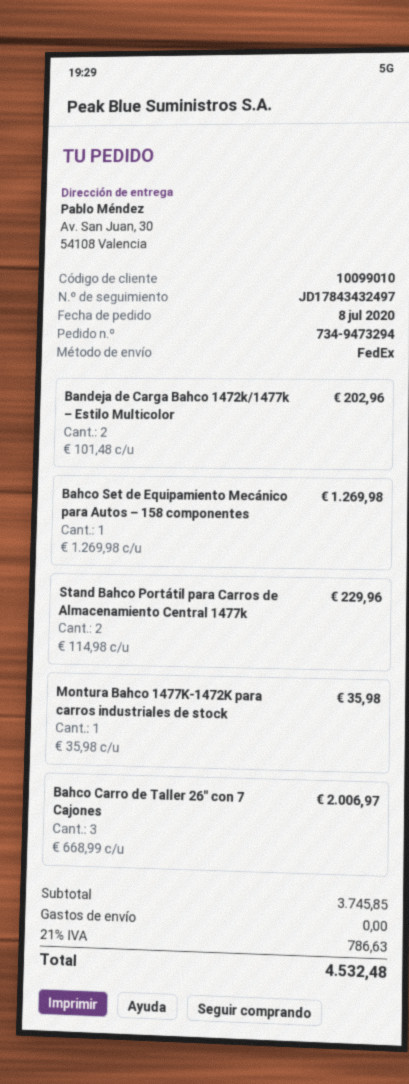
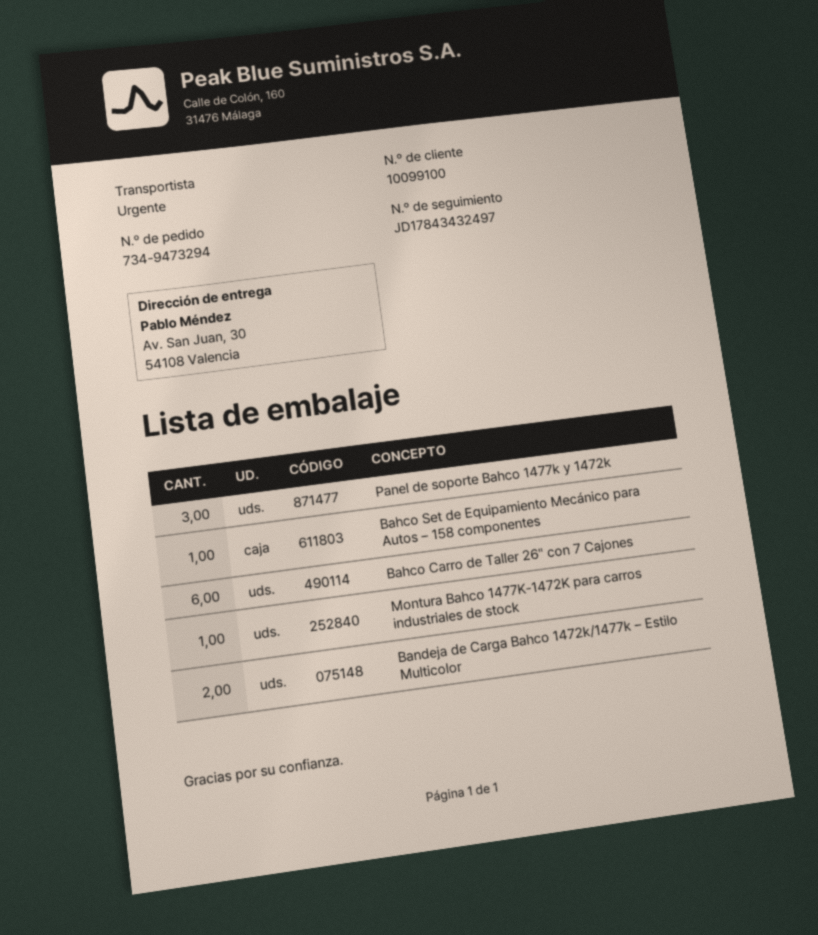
customer number: 10099010 -> 10099100
shipping method: FedEx -> express
Stand Bahco Portátil para Carros de Almacenamiento Central 1477k: 2 -> none
Bahco Carro de Taller 26" con 7 Cajones: 3 -> 6
Panel de soporte Bahco 1477k y 1472k: none -> 3

